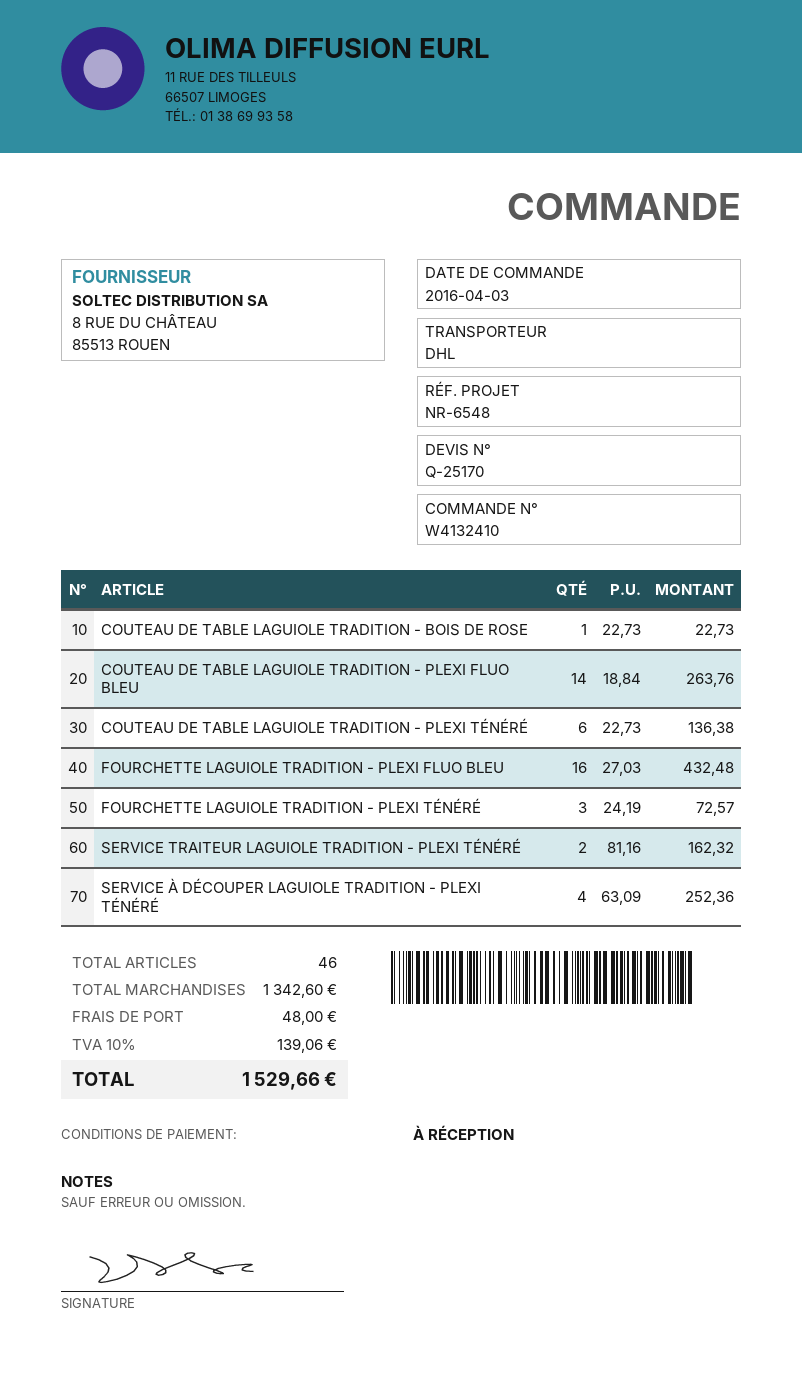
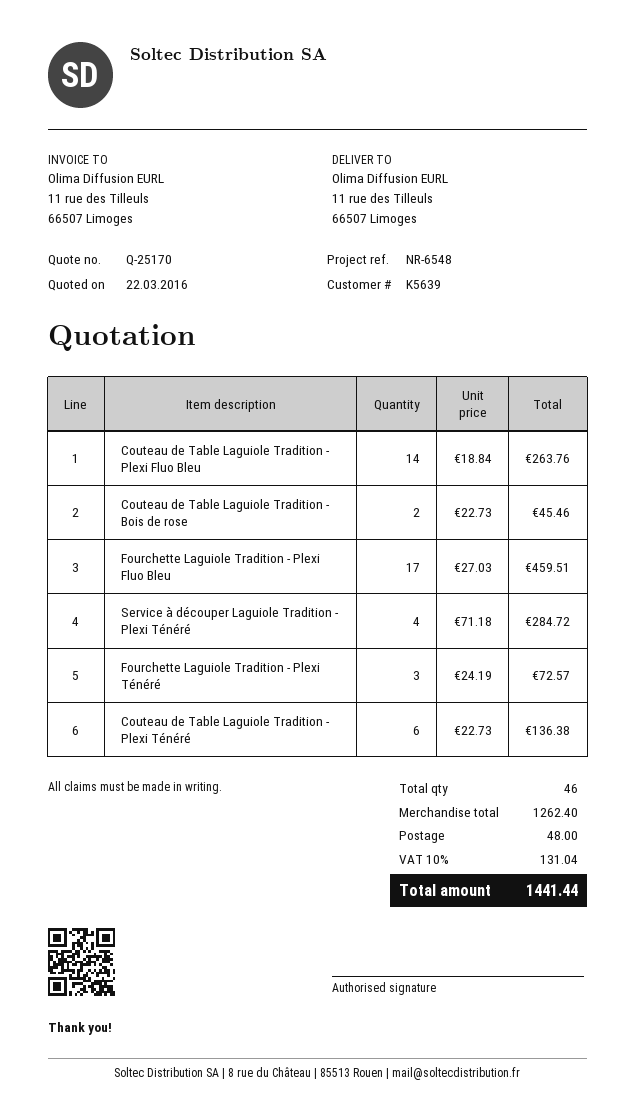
COUTEAU DE TABLE LAGUIOLE TRADITION - BOIS DE ROSE: 1 x 22.73 = 22.73 -> 2 x 22.73 = 45.46
FOURCHETTE LAGUIOLE TRADITION - PLEXI FLUO BLEU: 16 x 27.03 = 432.48 -> 17 x 27.03 = 459.51
SERVICE TRAITEUR LAGUIOLE TRADITION - PLEXI TÉNÉRÉ: 2 x 81.16 = 162.32 -> none
SERVICE À DÉCOUPER LAGUIOLE TRADITION - PLEXI TÉNÉRÉ: 4 x 63.09 = 252.36 -> 4 x 71.18 = 284.72
subtotal: 1342.60 -> 1262.40
tax: 10% = 139.06 -> 10% = 131.04
total: 1529.66 -> 1441.44

